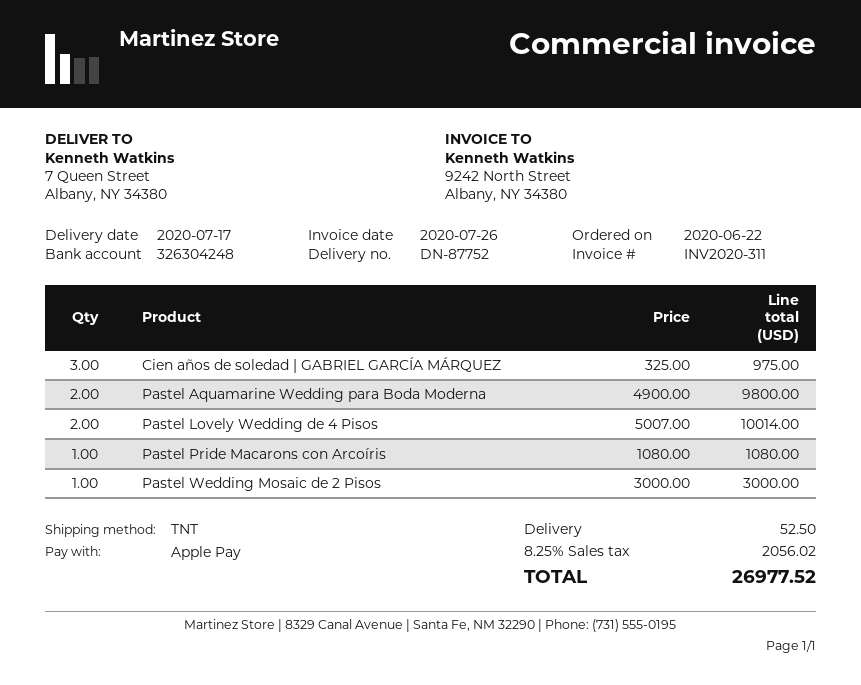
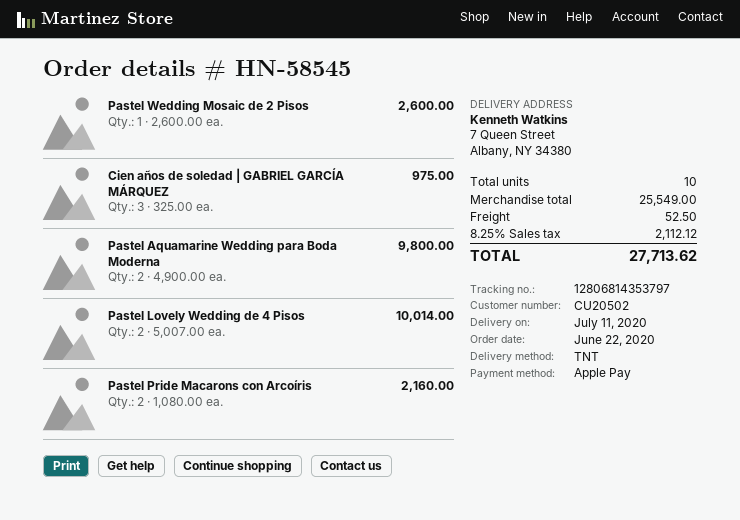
delivery date: 2020-07-17 -> 2020-07-11
Pastel Pride Macarons con Arcoíris: 1 x 1080.00 = 1080.00 -> 2 x 1080.00 = 2160.00
Pastel Wedding Mosaic de 2 Pisos: 1 x 3000.00 = 3000.00 -> 1 x 2600.00 = 2600.00
tax: 8.25% = 2056.02 -> 8.25% = 2112.12
total: 26977.52 -> 27713.62

